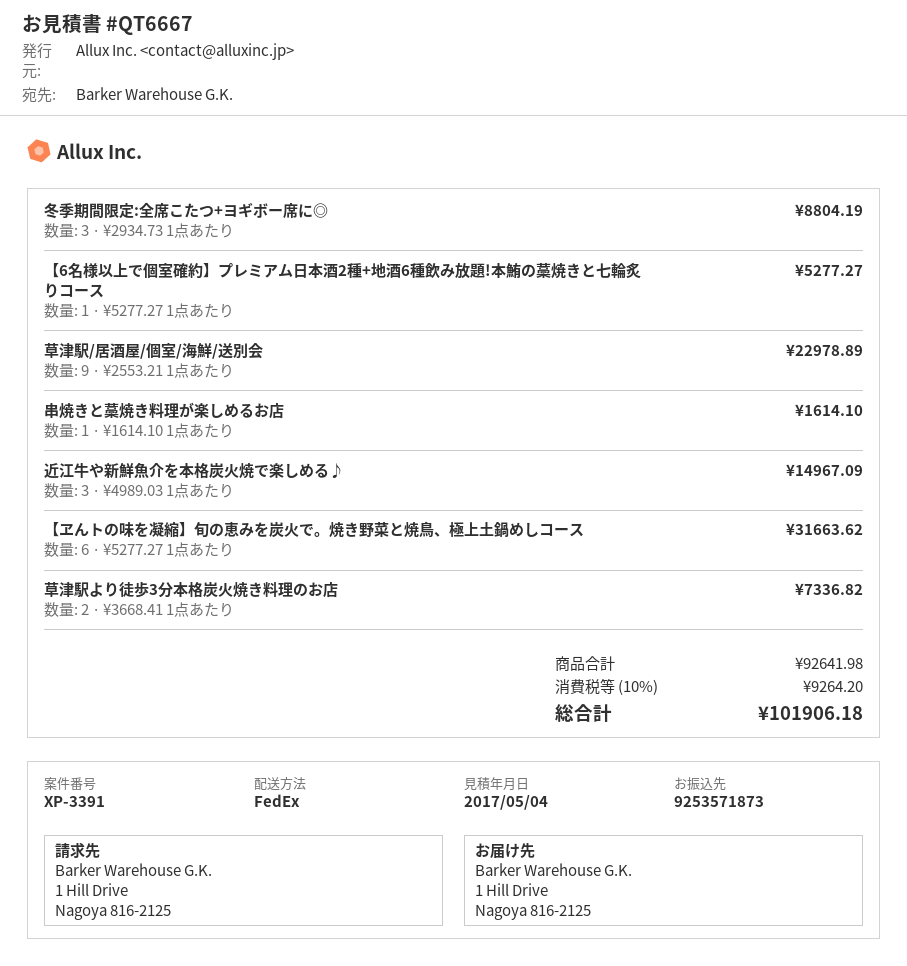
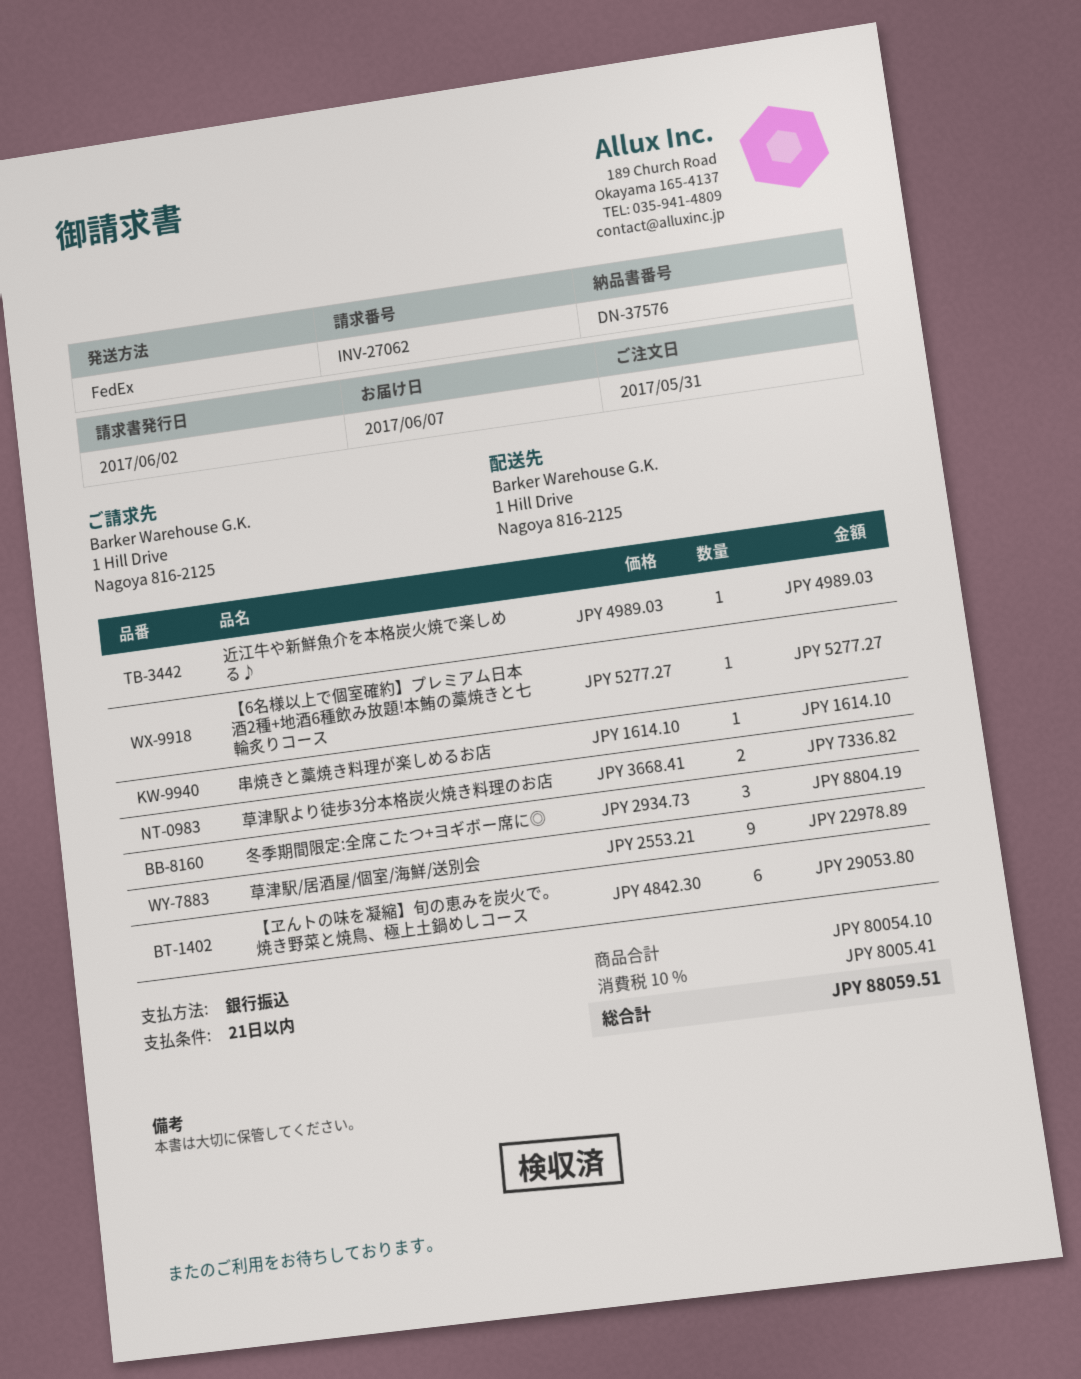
近江牛や新鮮魚介を本格炭火焼で楽しめる♪: 3 x 4989.03 = 14967.09 -> 1 x 4989.03 = 4989.03
【ヱんトの味を凝縮】旬の恵みを炭火で。焼き野菜と焼鳥、極上土鍋めしコース: 6 x 5277.27 = 31663.62 -> 6 x 4842.30 = 29053.80
subtotal: 92641.98 -> 80054.10
tax: 10% = 9264.20 -> 10% = 8005.41
total: 101906.18 -> 88059.51

